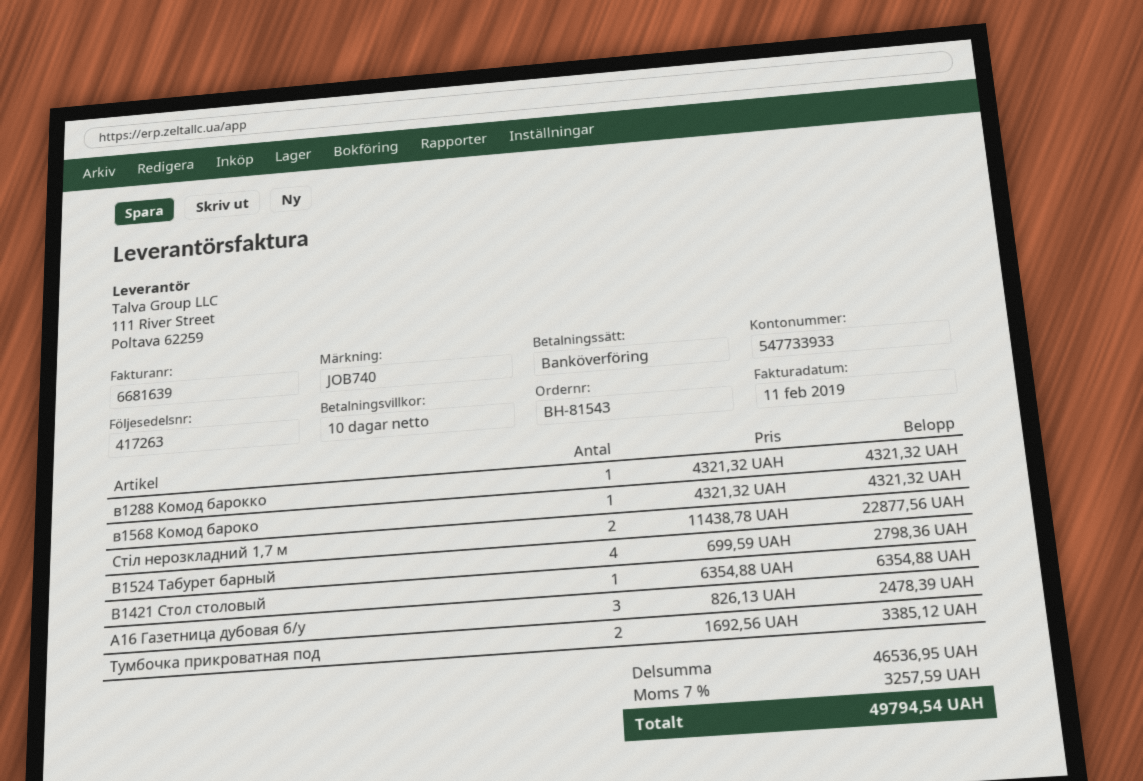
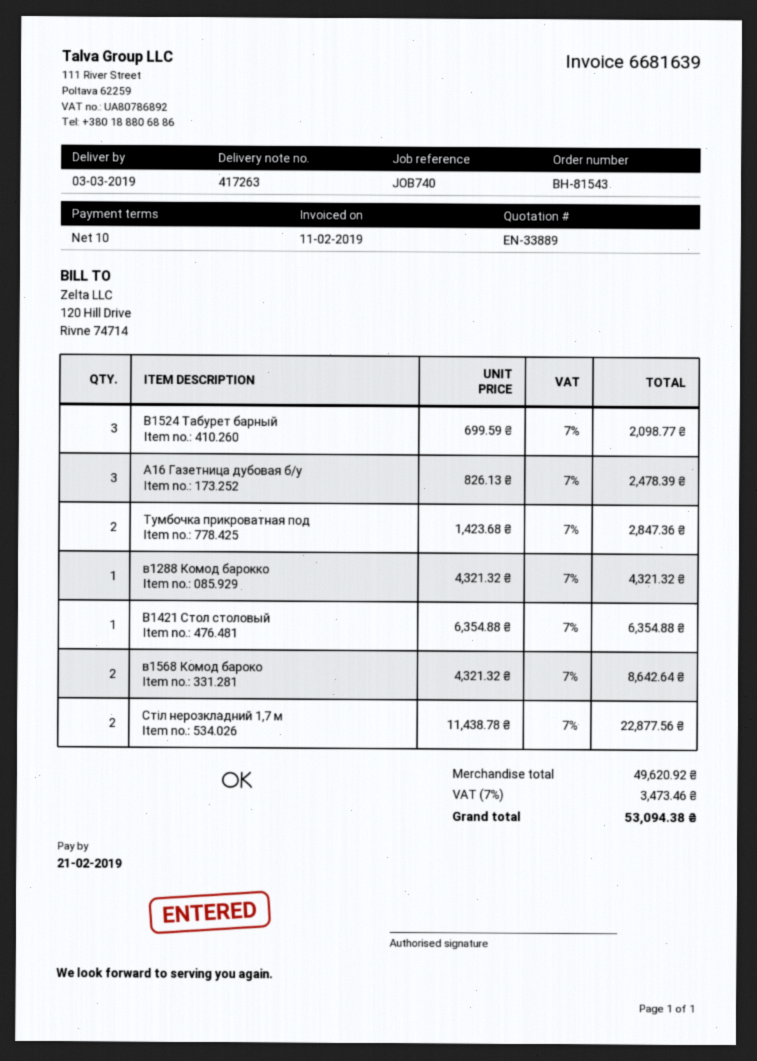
в1568 Комод бароко: 1 x 4321.32 = 4321.32 -> 2 x 4321.32 = 8642.64
В1524 Табурет барный: 4 x 699.59 = 2798.36 -> 3 x 699.59 = 2098.77
Тумбочка прикроватная под: 2 x 1692.56 = 3385.12 -> 2 x 1423.68 = 2847.36
subtotal: 46536.95 -> 49620.92
tax: 7% = 3257.59 -> 7% = 3473.46
total: 49794.54 -> 53094.38

